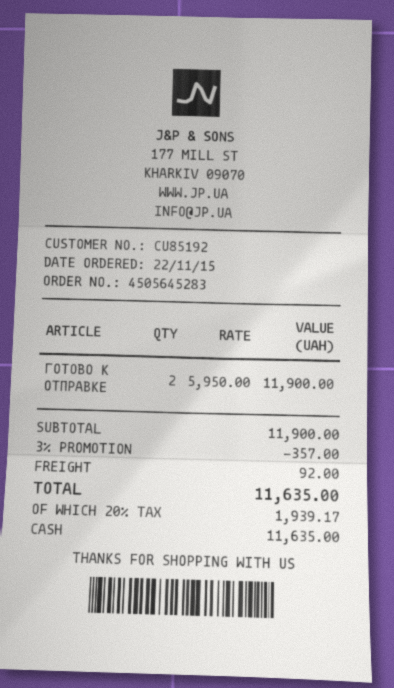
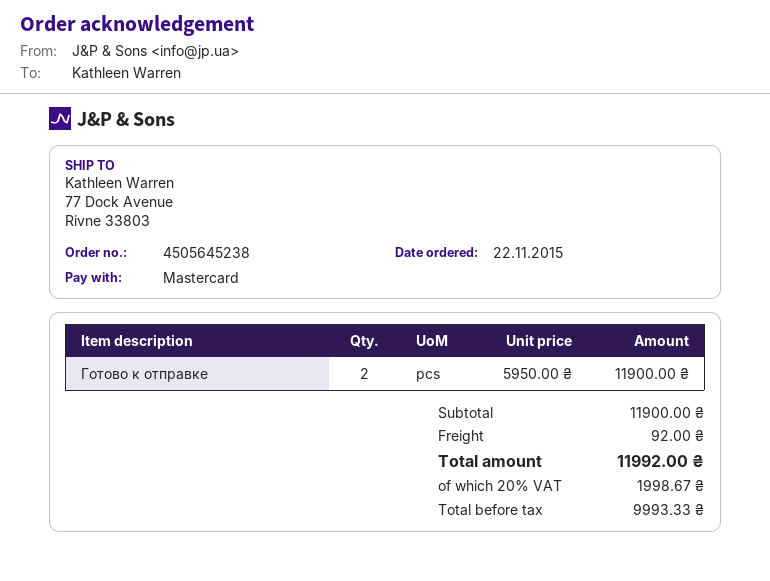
order number: 4505645283 -> 4505645238
payment method: cash -> Mastercard
discount: 3% = 357.00 -> none
tax: 20% = 1939.17 -> 20% = 1998.67
total: 11635.00 -> 11992.00

